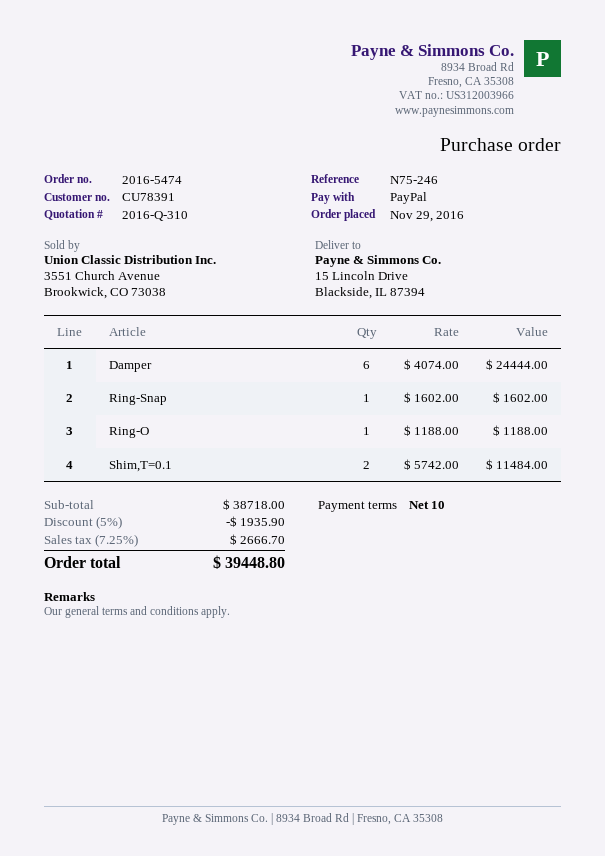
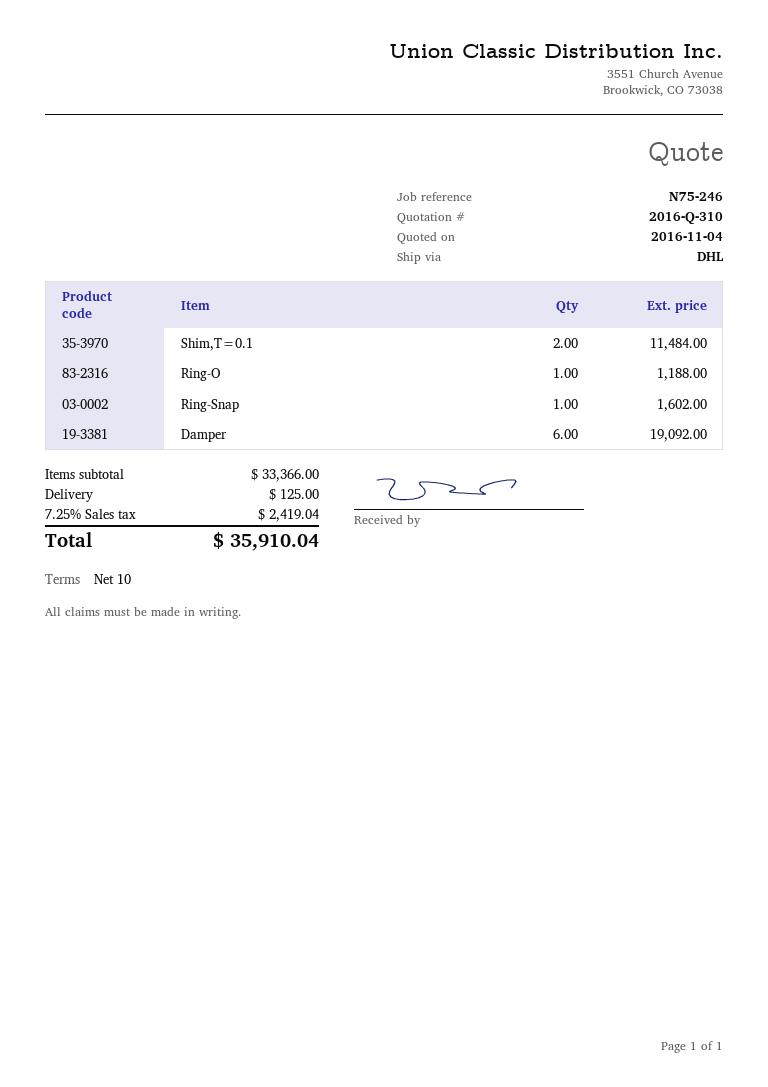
Damper: 6 for 24444.00 -> 6 for 19092.00
subtotal: 38718.00 -> 33366.00
discount: 5% = 1935.90 -> none
shipping: none -> 125.00
tax: 7.25% = 2666.70 -> 7.25% = 2419.04
total: 39448.80 -> 35910.04

